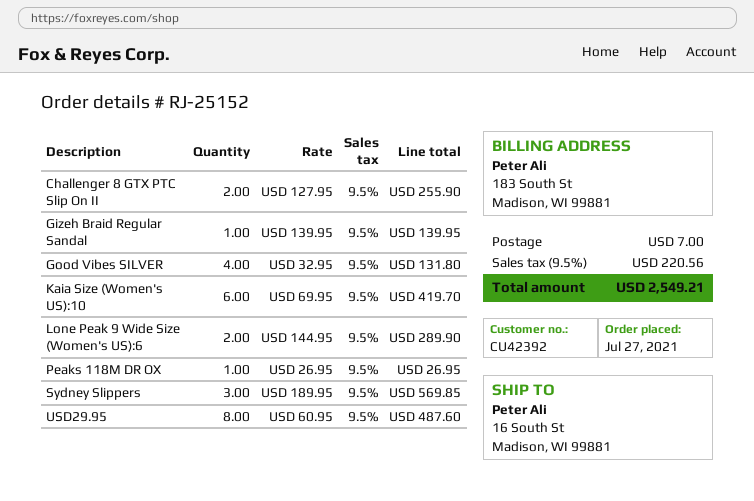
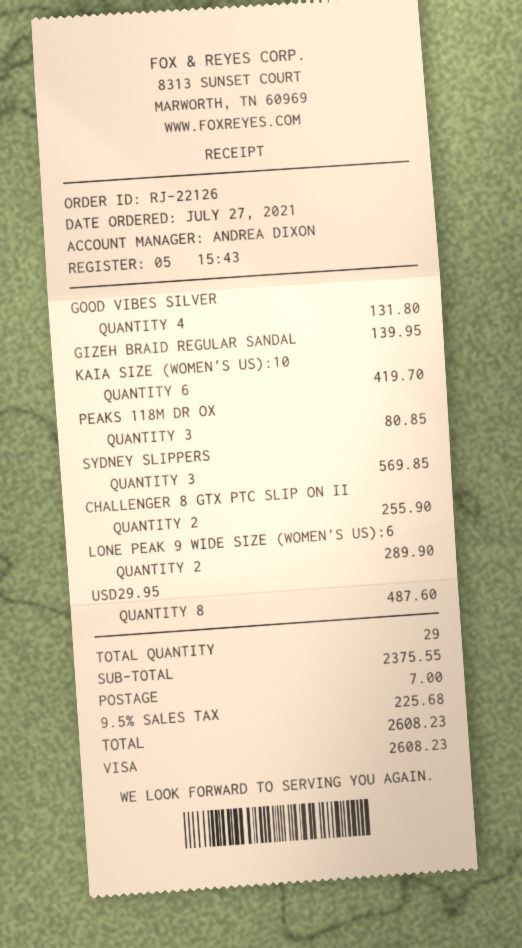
order number: RJ-25152 -> RJ-22126
Peaks 118M DR OX: 1 for 26.95 -> 3 for 80.85
tax: 9.5% = 220.56 -> 9.5% = 225.68
total: 2549.21 -> 2608.23

